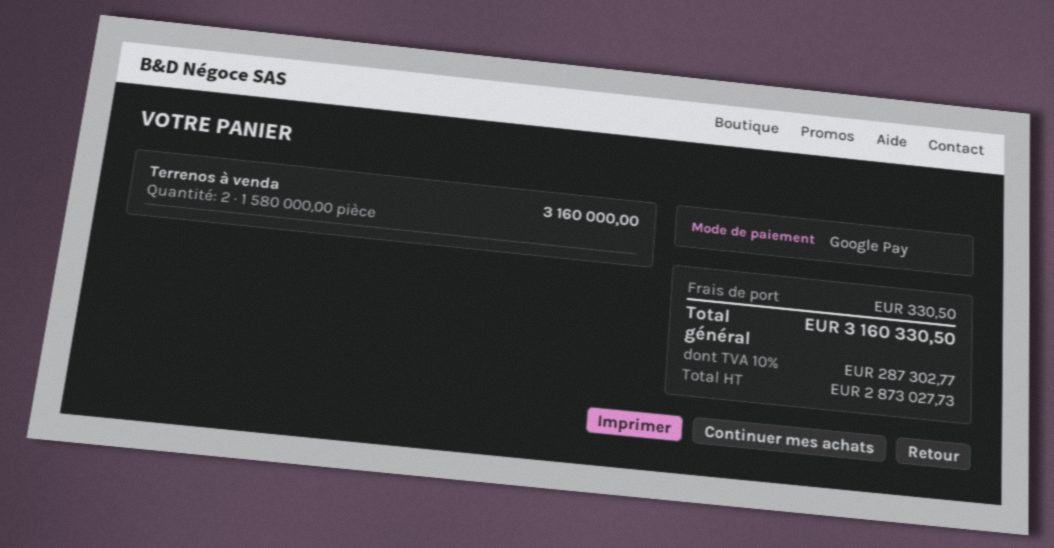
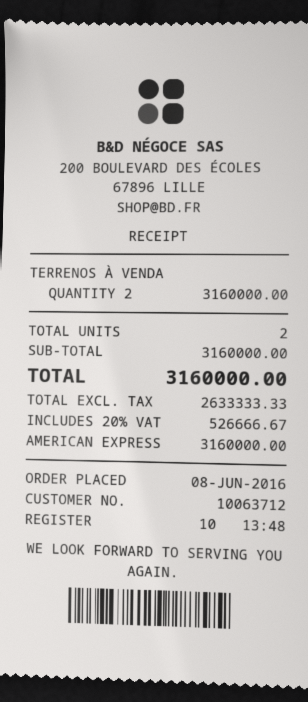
payment method: Google Pay -> American Express
shipping: 330.50 -> none
net: 2873027.73 -> 2633333.33
tax: 10% = 287302.77 -> 20% = 526666.67
total: 3160330.50 -> 3160000.00

